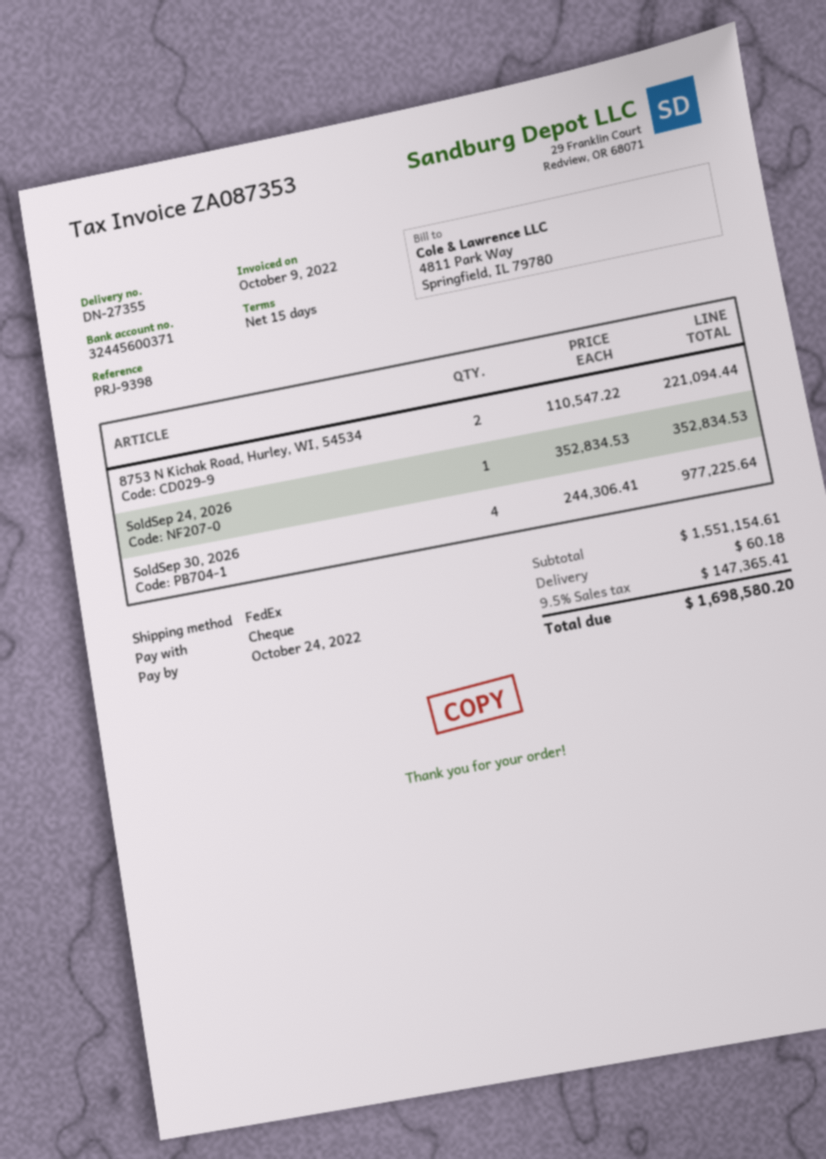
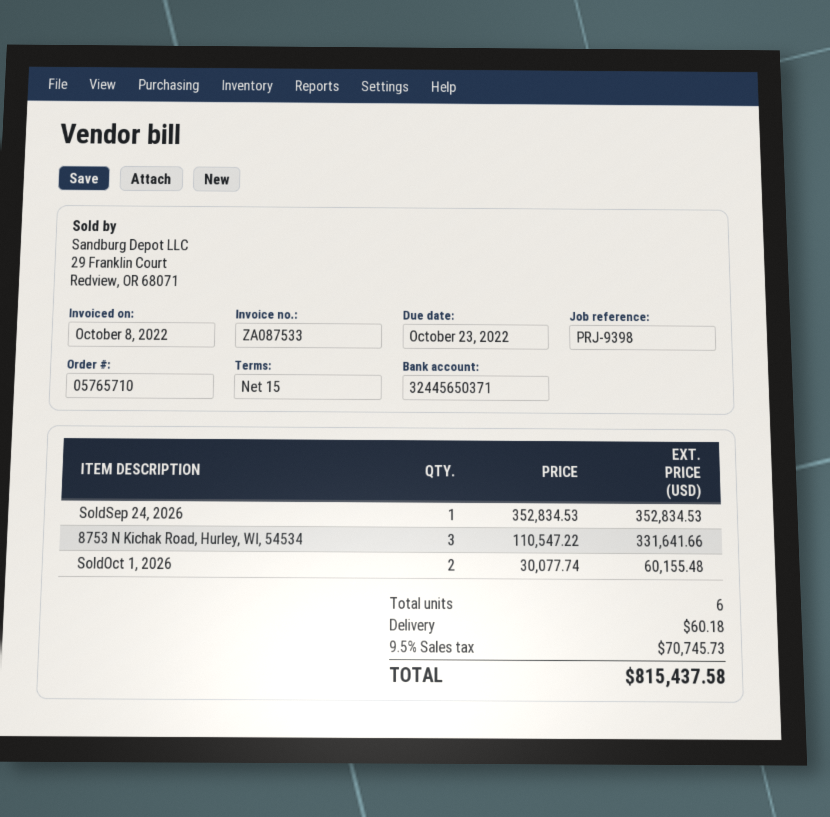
invoice number: ZA087353 -> ZA087533
invoice date: 2022-10-09 -> 2022-10-08
due date: 2022-10-24 -> 2022-10-23
bank account: 32445600371 -> 32445650371
8753 N Kichak Road, Hurley, WI, 54534: 2 x 110547.22 = 221094.44 -> 3 x 110547.22 = 331641.66
SoldSep 30, 2026: 4 x 244306.41 = 977225.64 -> none
SoldOct 1, 2026: none -> 2 x 30077.74 = 60155.48
tax: 9.5% = 147365.41 -> 9.5% = 70745.73
total: 1698580.20 -> 815437.58

